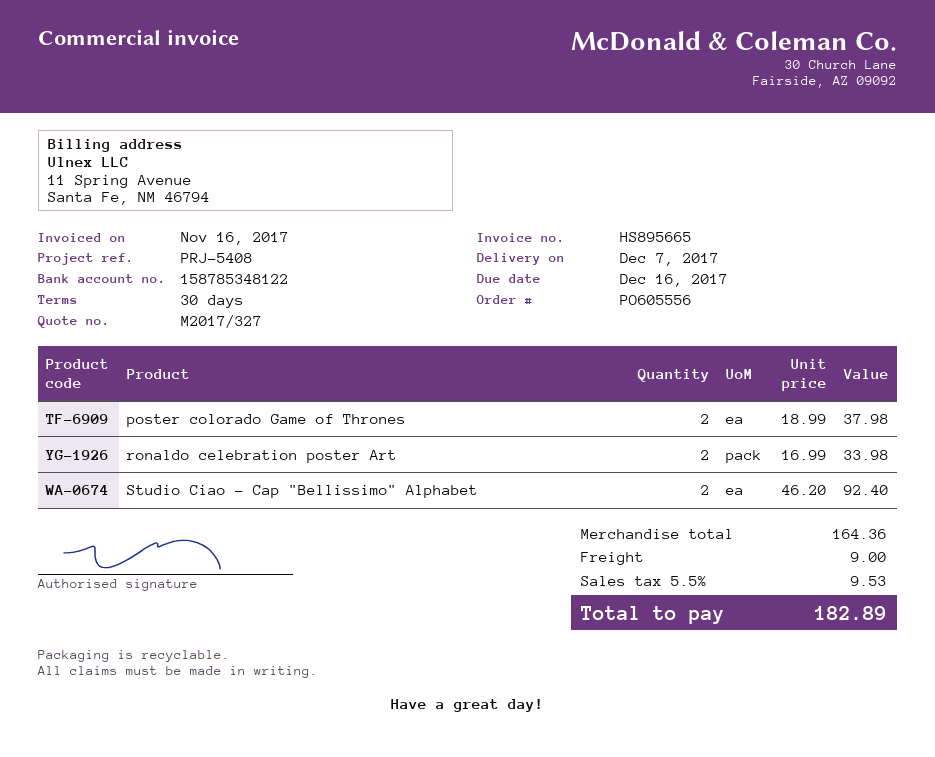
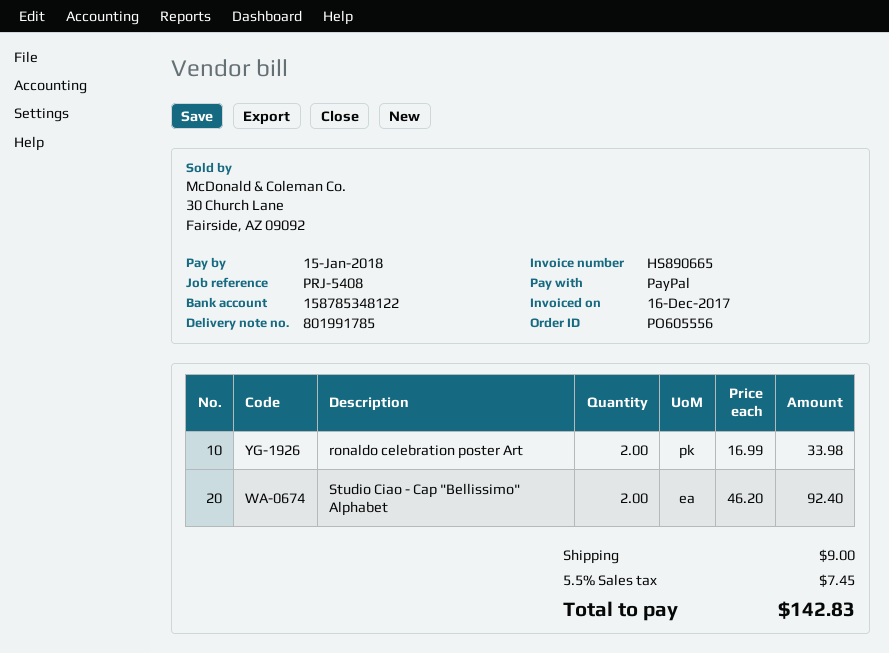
invoice number: HS895665 -> HS890665
invoice date: 2017-11-16 -> 2017-12-16
due date: 2017-12-16 -> 2018-01-15
poster colorado Game of Thrones: 2 x 18.99 = 37.98 -> none
tax: 5.5% = 9.53 -> 5.5% = 7.45
total: 182.89 -> 142.83

